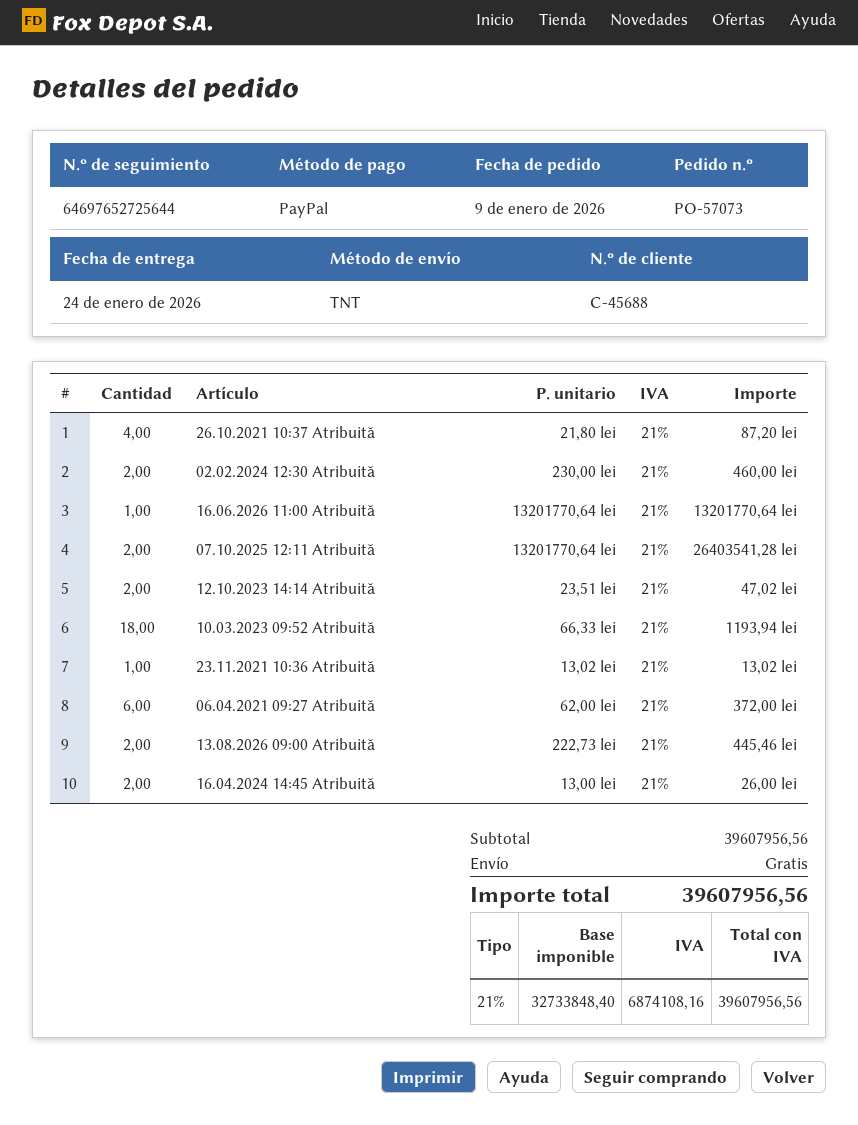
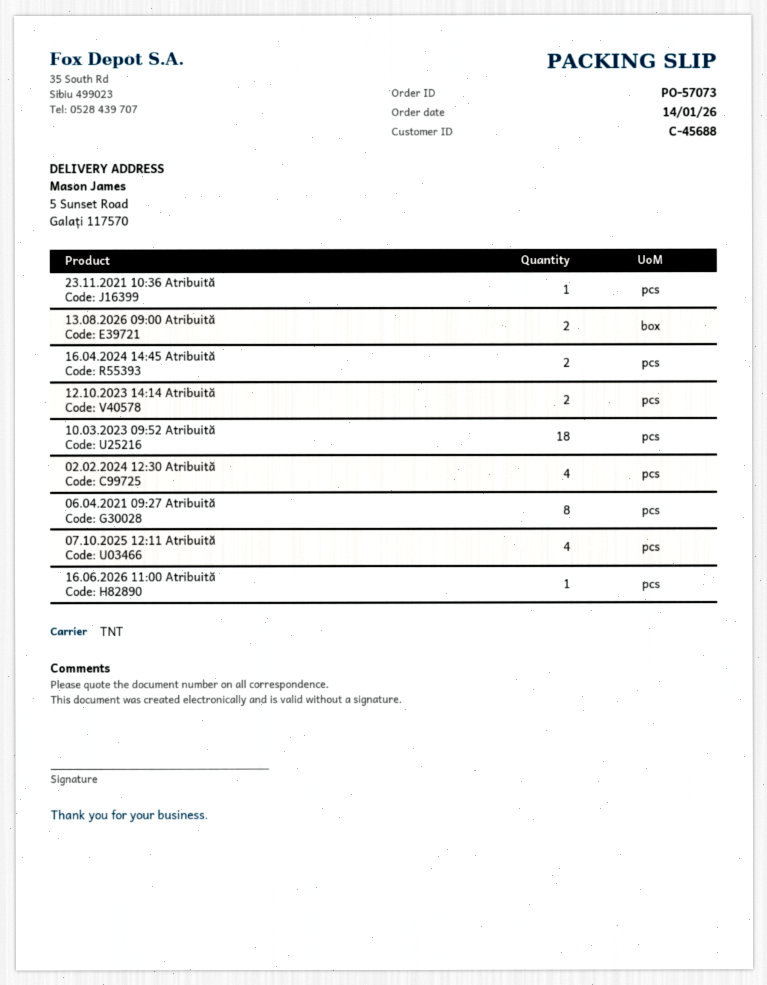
order date: 2026-01-09 -> 2026-01-14
26.10.2021 10:37 Atribuită: 4 -> none
02.02.2024 12:30 Atribuită: 2 -> 4
07.10.2025 12:11 Atribuită: 2 -> 4
06.04.2021 09:27 Atribuită: 6 -> 8

